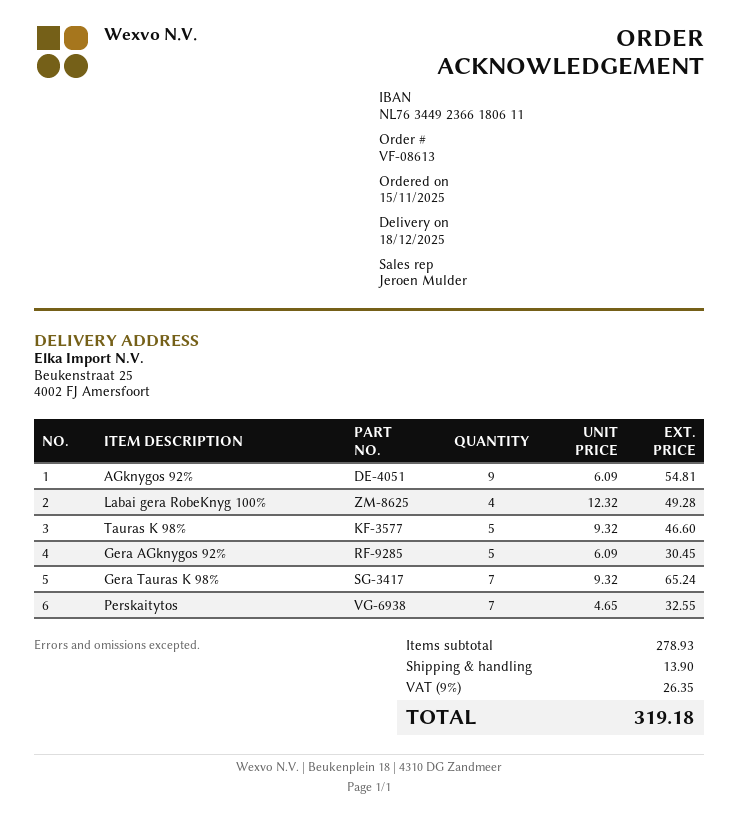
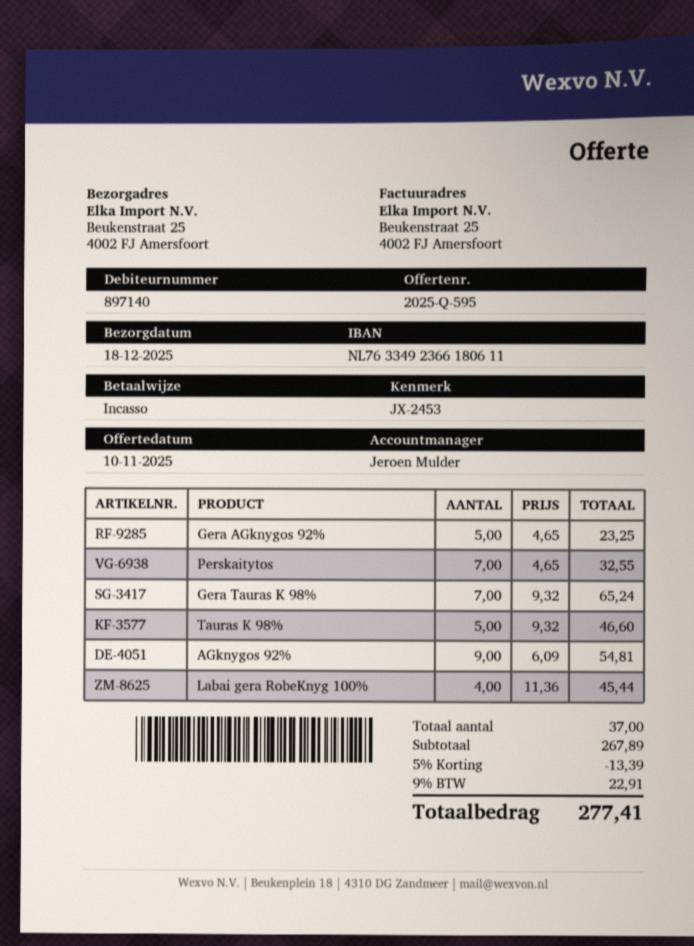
bank account: NL7634492366180611 -> NL7633492366180611
Labai gera RobeKnyg 100%: 4 x 12.32 = 49.28 -> 4 x 11.36 = 45.44
Gera AGknygos 92%: 5 x 6.09 = 30.45 -> 5 x 4.65 = 23.25
subtotal: 278.93 -> 267.89
discount: none -> 5% = 13.39
shipping: 13.90 -> none
tax: 9% = 26.35 -> 9% = 22.91
total: 319.18 -> 277.41

